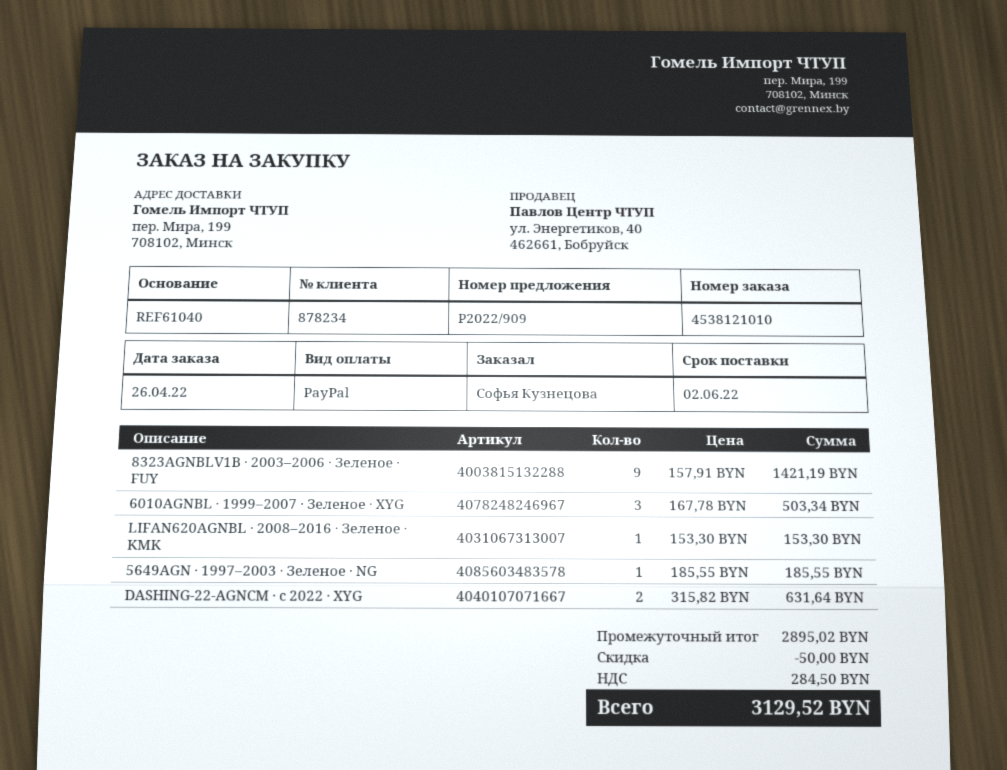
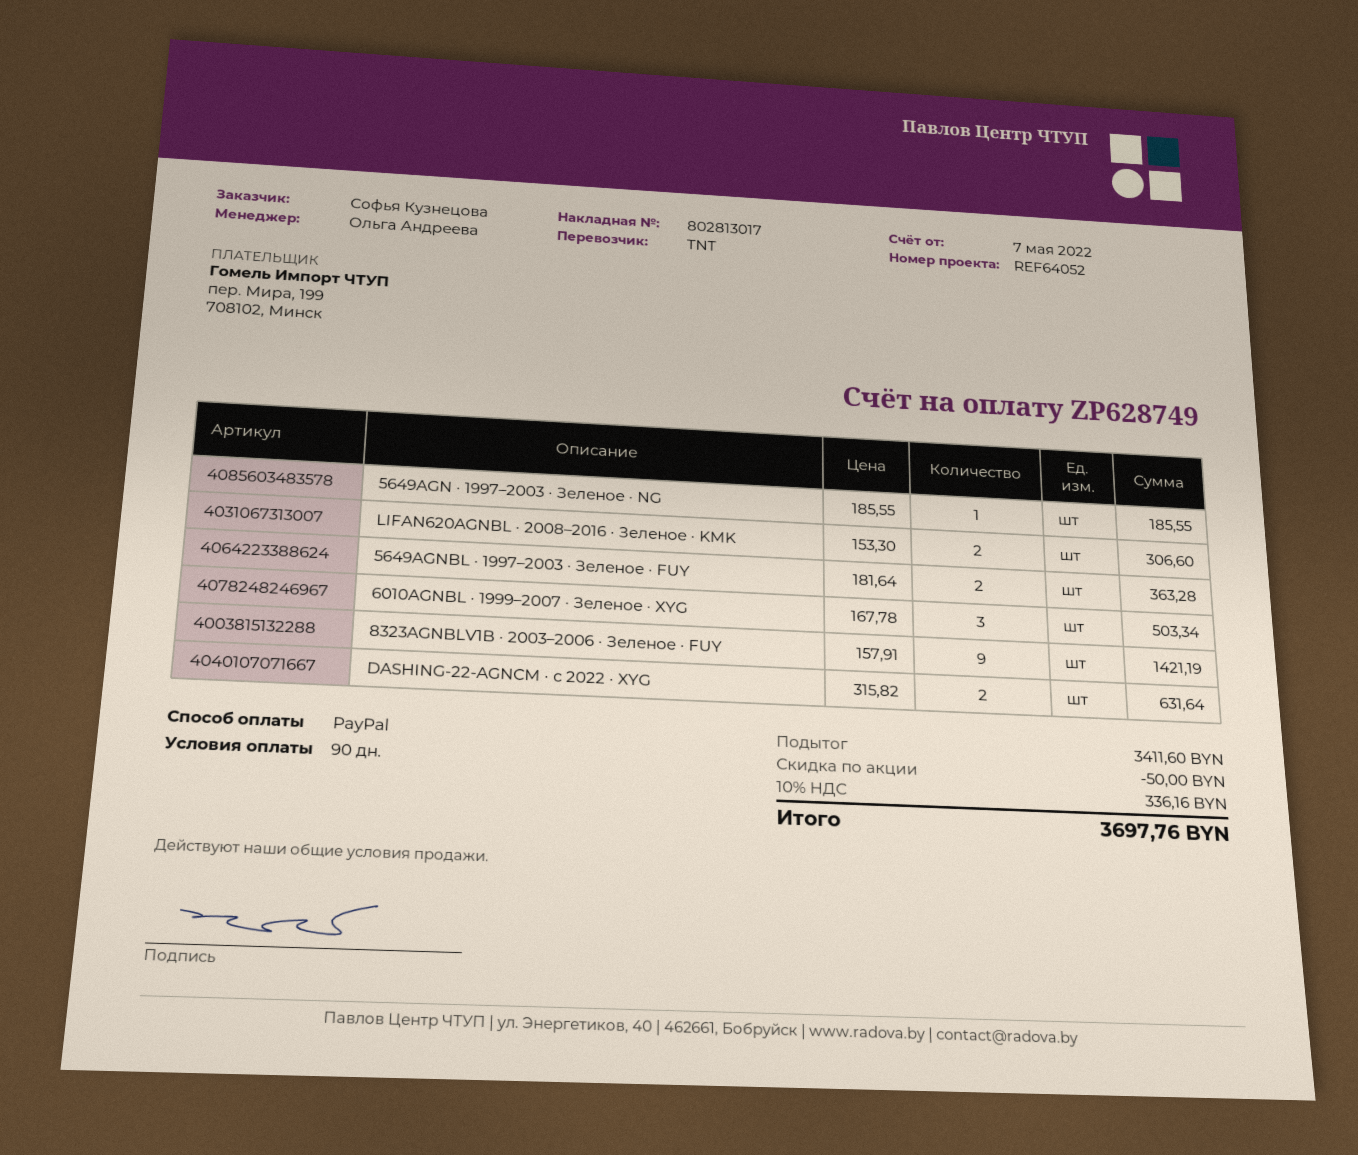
reference: REF61040 -> REF64052
LIFAN620AGNBL · 2008–2016 · Зеленое · KMK: 1 x 153.30 = 153.30 -> 2 x 153.30 = 306.60
5649AGNBL · 1997–2003 · Зеленое · FUY: none -> 2 x 181.64 = 363.28
subtotal: 2895.02 -> 3411.60
tax: 284.50 -> 336.16
total: 3129.52 -> 3697.76

